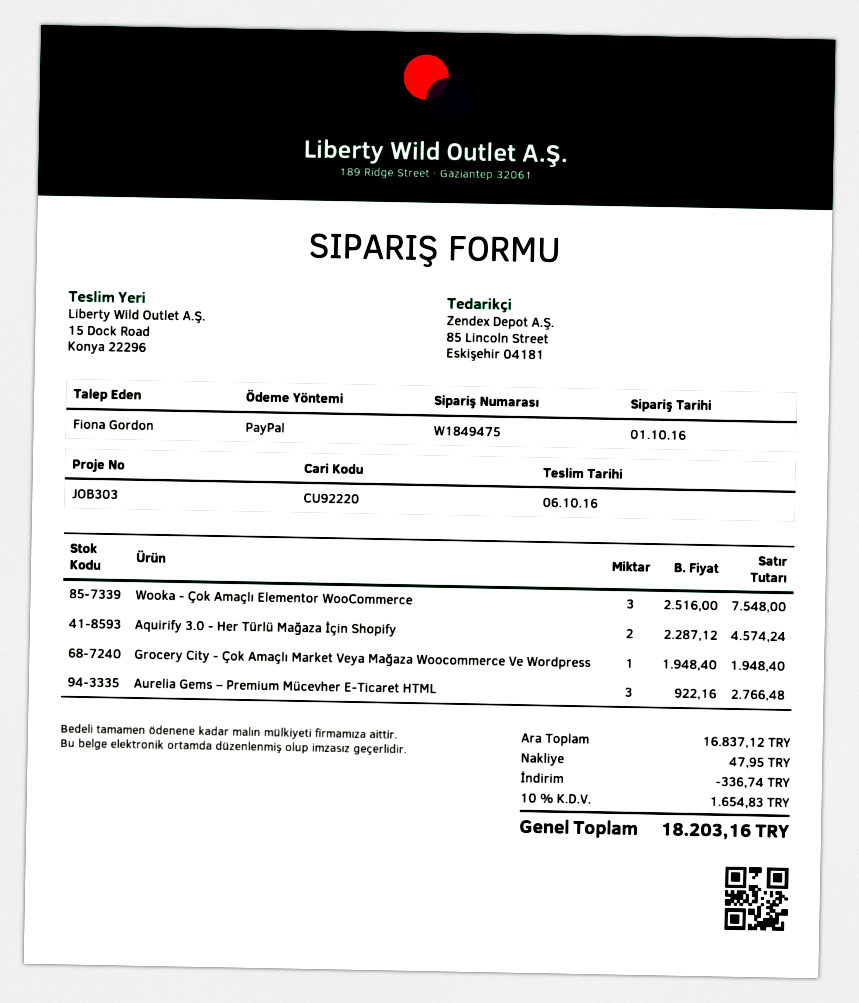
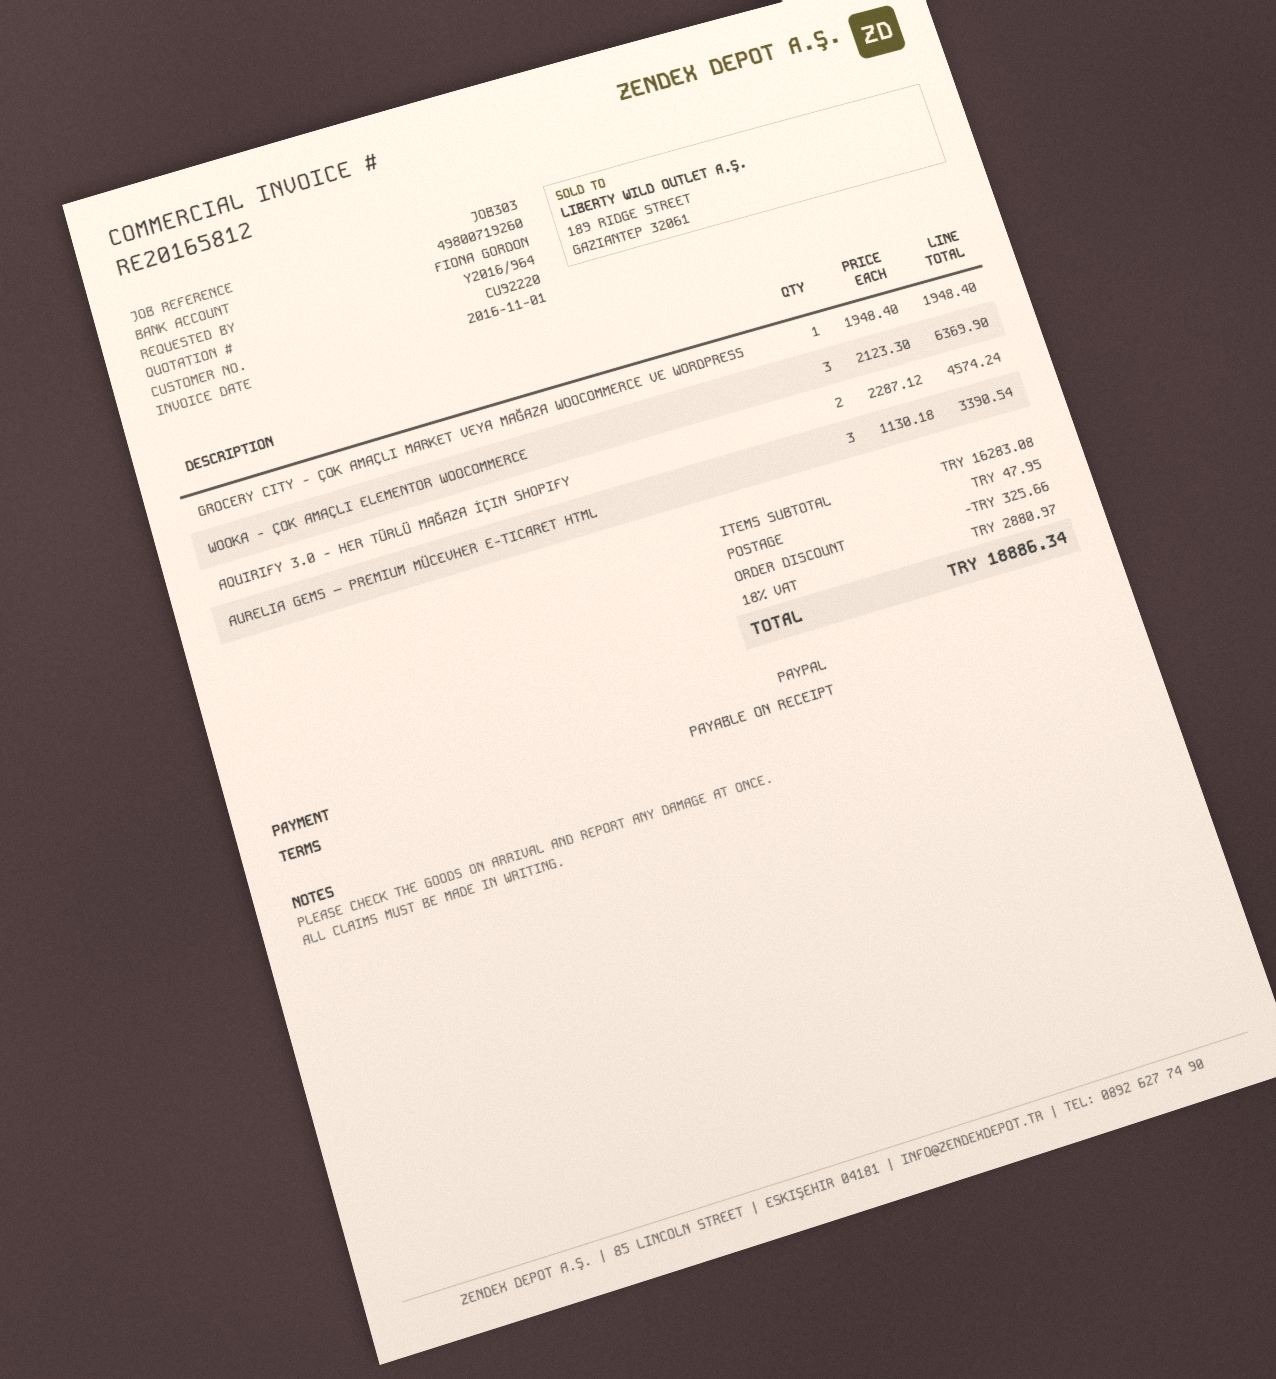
Wooka - Çok Amaçlı Elementor WooCommerce: 3 x 2516.00 = 7548.00 -> 3 x 2123.30 = 6369.90
Aurelia Gems – Premium Mücevher E-Ticaret HTML: 3 x 922.16 = 2766.48 -> 3 x 1130.18 = 3390.54
subtotal: 16837.12 -> 16283.08
discount: 336.74 -> 325.66
tax: 10% = 1654.83 -> 18% = 2880.97
total: 18203.16 -> 18886.34

